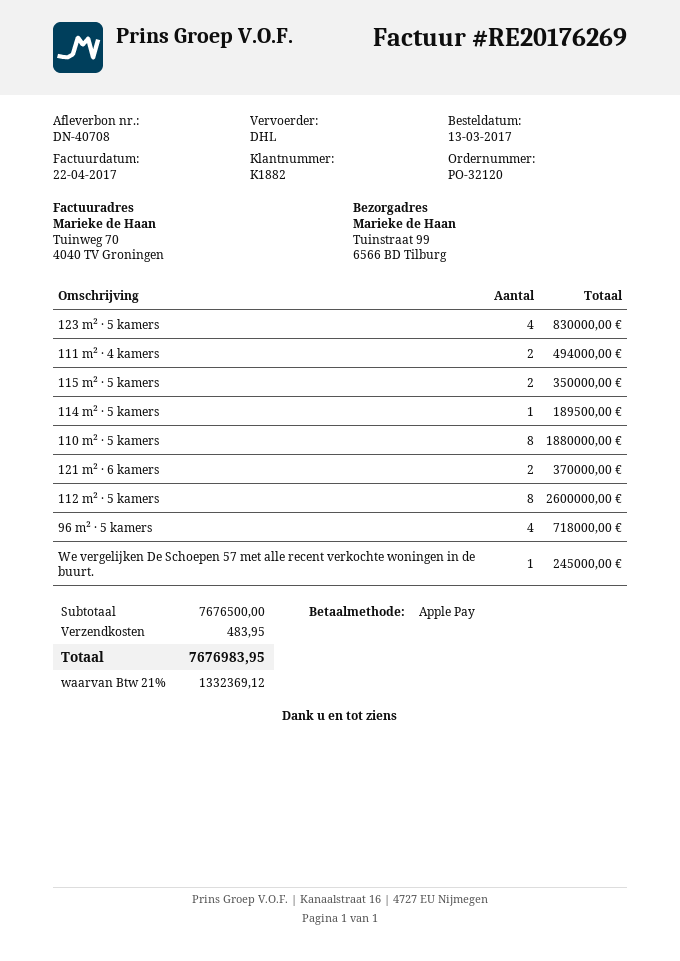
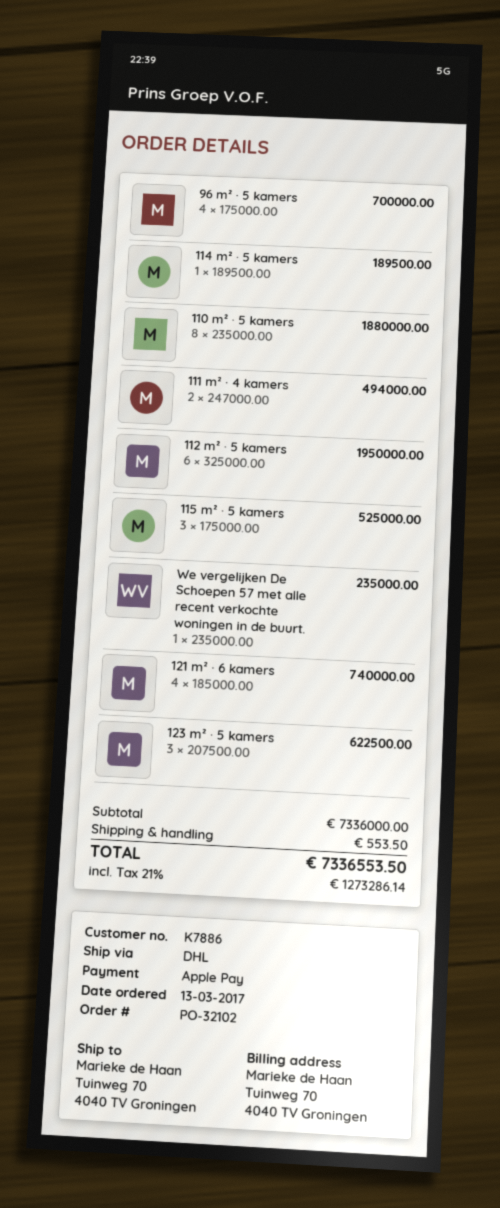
order number: PO-32120 -> PO-32102
customer number: K1882 -> K7886
ship to: Tuinstraat 99, 6566 BD Tilburg -> Tuinweg 70, 4040 TV Groningen
123 m² · 5 kamers: 4 for 830000.00 -> 3 for 622500.00
115 m² · 5 kamers: 2 for 350000.00 -> 3 for 525000.00
121 m² · 6 kamers: 2 for 370000.00 -> 4 for 740000.00
112 m² · 5 kamers: 8 for 2600000.00 -> 6 for 1950000.00
96 m² · 5 kamers: 4 for 718000.00 -> 4 for 700000.00
We vergelijken De Schoepen 57 met alle recent verkochte woningen in de buurt.: 1 for 245000.00 -> 1 for 235000.00
subtotal: 7676500.00 -> 7336000.00
shipping: 483.95 -> 553.50
tax: 21% = 1332369.12 -> 21% = 1273286.14
total: 7676983.95 -> 7336553.50

